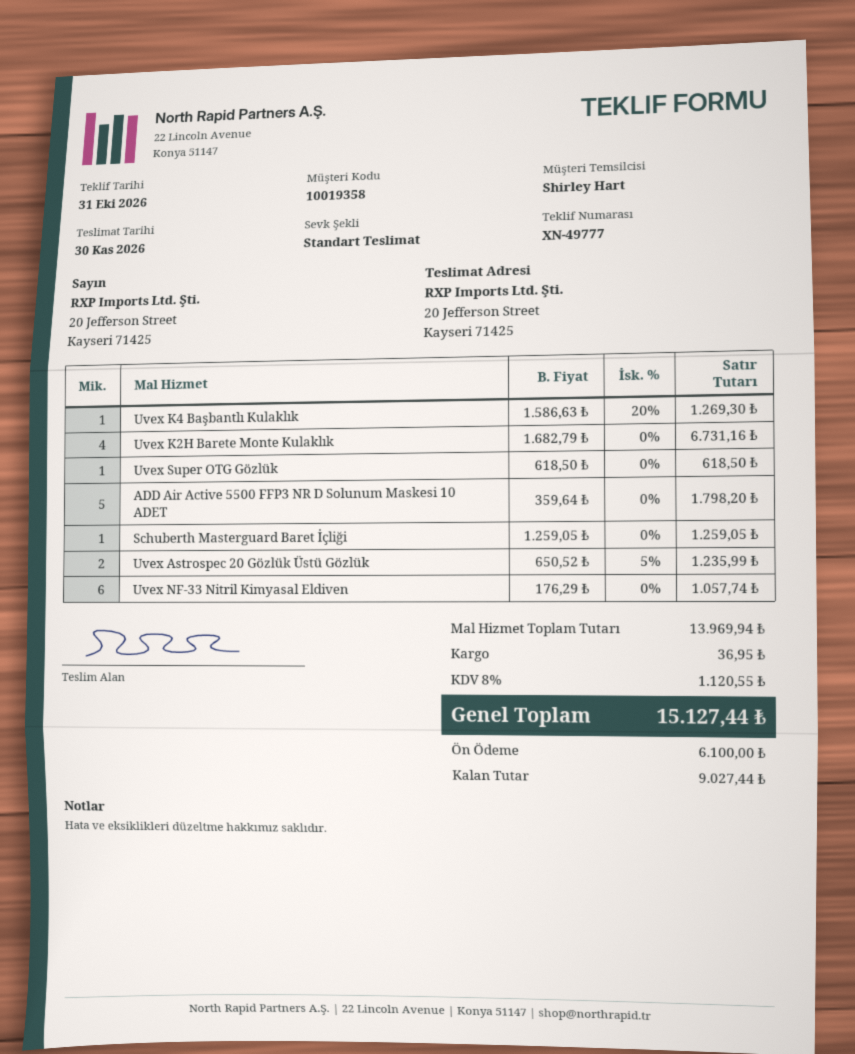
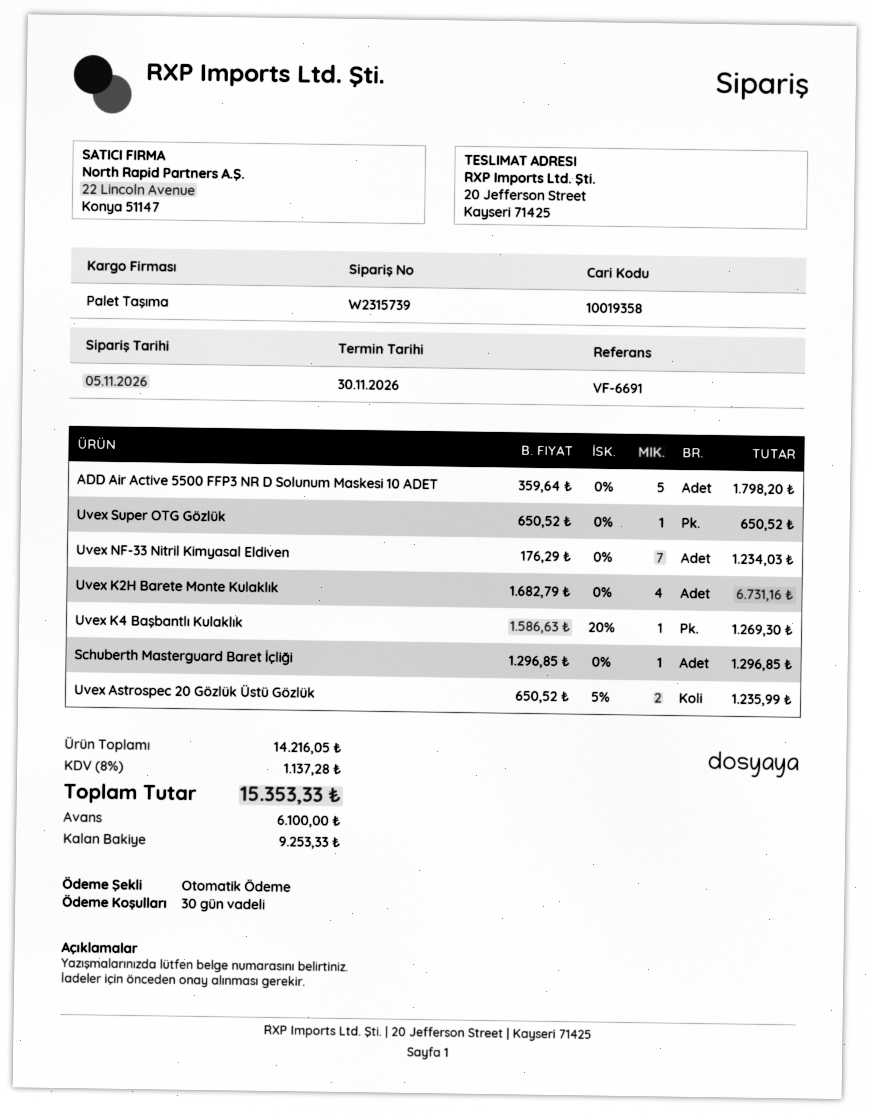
shipping method: standard -> pallet freight
Uvex Super OTG Gözlük: 1 x 618.50 = 618.50 -> 1 x 650.52 = 650.52
Schuberth Masterguard Baret İçliği: 1 x 1259.05 = 1259.05 -> 1 x 1296.85 = 1296.85
Uvex NF-33 Nitril Kimyasal Eldiven: 6 x 176.29 = 1057.74 -> 7 x 176.29 = 1234.03
subtotal: 13969.94 -> 14216.05
shipping: 36.95 -> none
tax: 8% = 1120.55 -> 8% = 1137.28
total: 15127.44 -> 15353.33
balance: 9027.44 -> 9253.33

